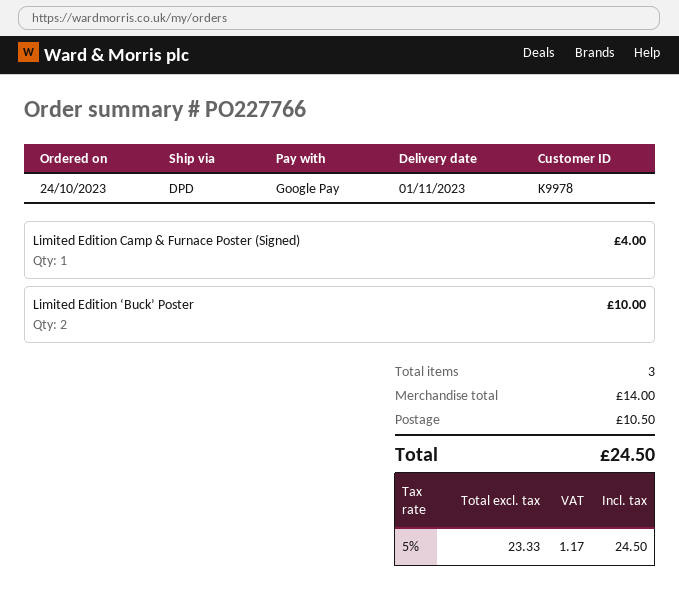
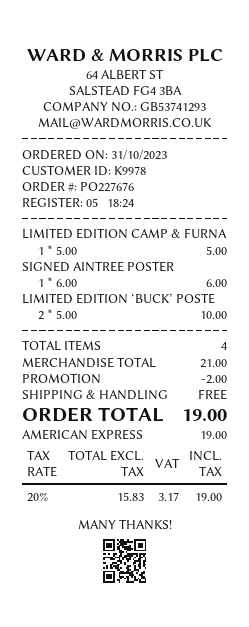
order number: PO227766 -> PO227676
order date: 2023-10-24 -> 2023-10-31
payment method: Google Pay -> American Express
Limited Edition Camp & Furnace Poster (Signed): 1 for 4.00 -> 1 for 5.00
SIGNED AINTREE POSTER: none -> 1 for 6.00
total quantity: 3 -> 4
subtotal: 14.00 -> 21.00
discount: none -> 2.00
shipping: 10.50 -> 0.00
net: 23.33 -> 15.83
tax: 5% = 1.17 -> 20% = 3.17
total: 24.50 -> 19.00

